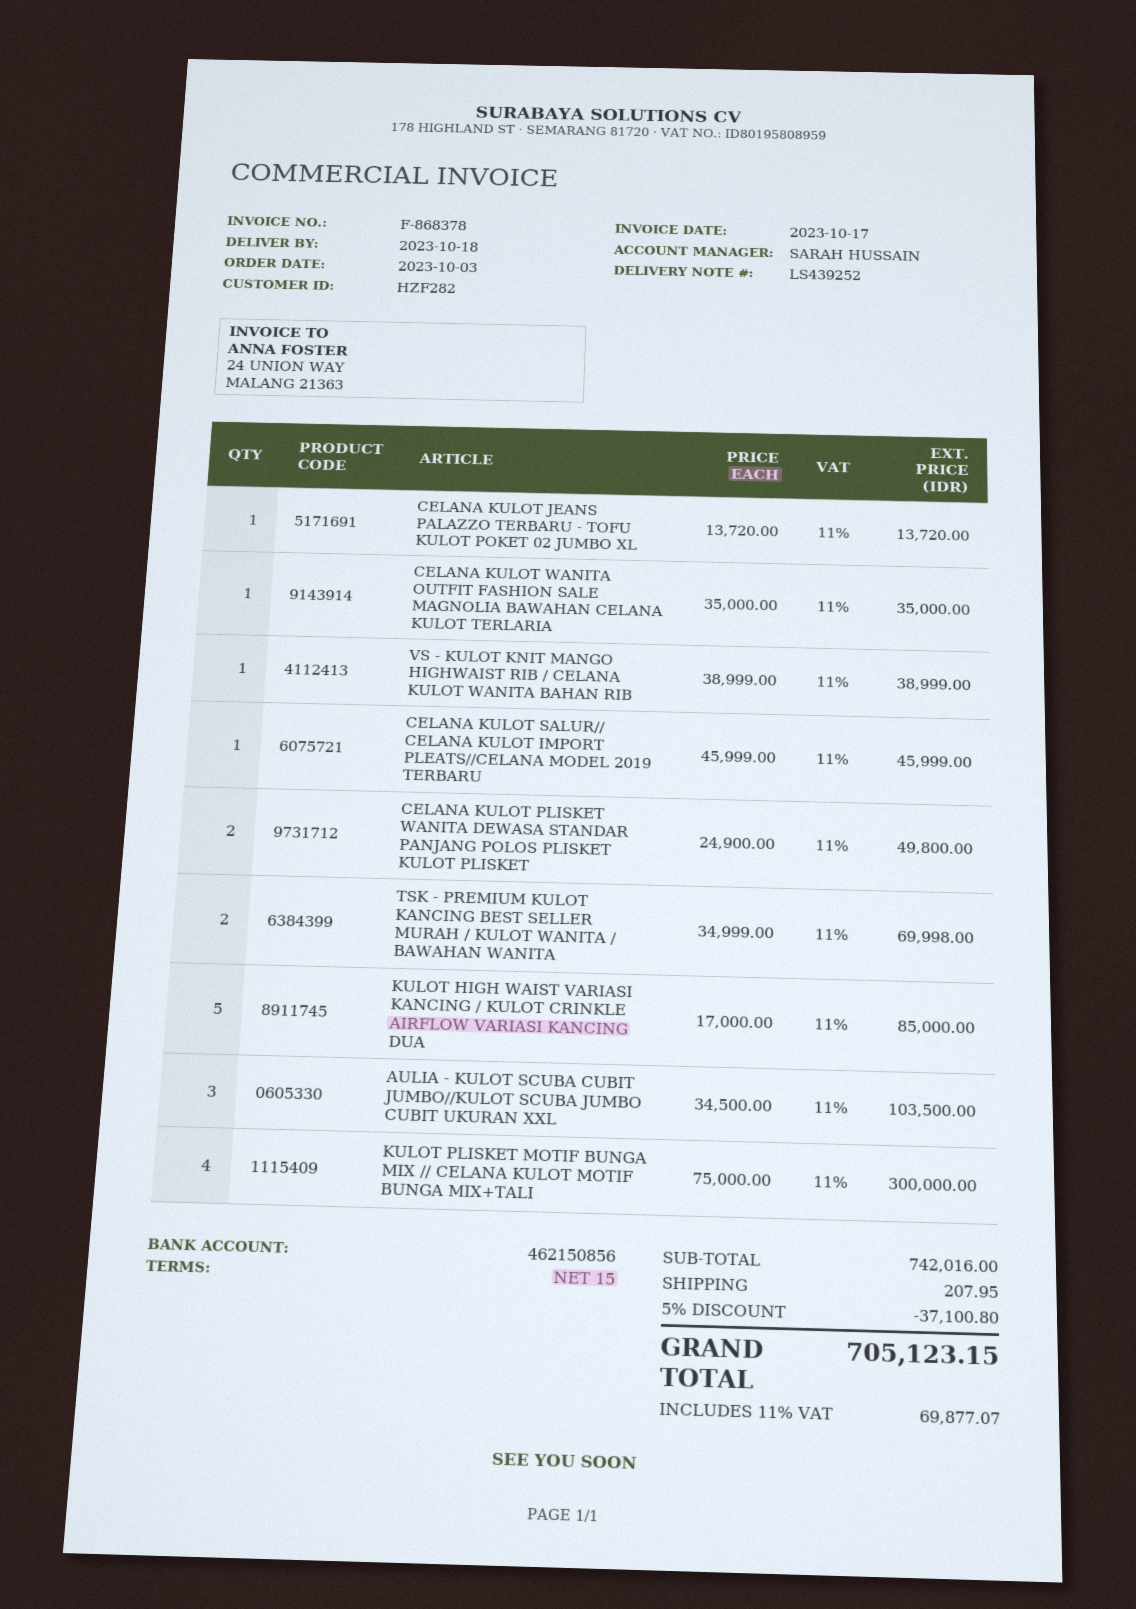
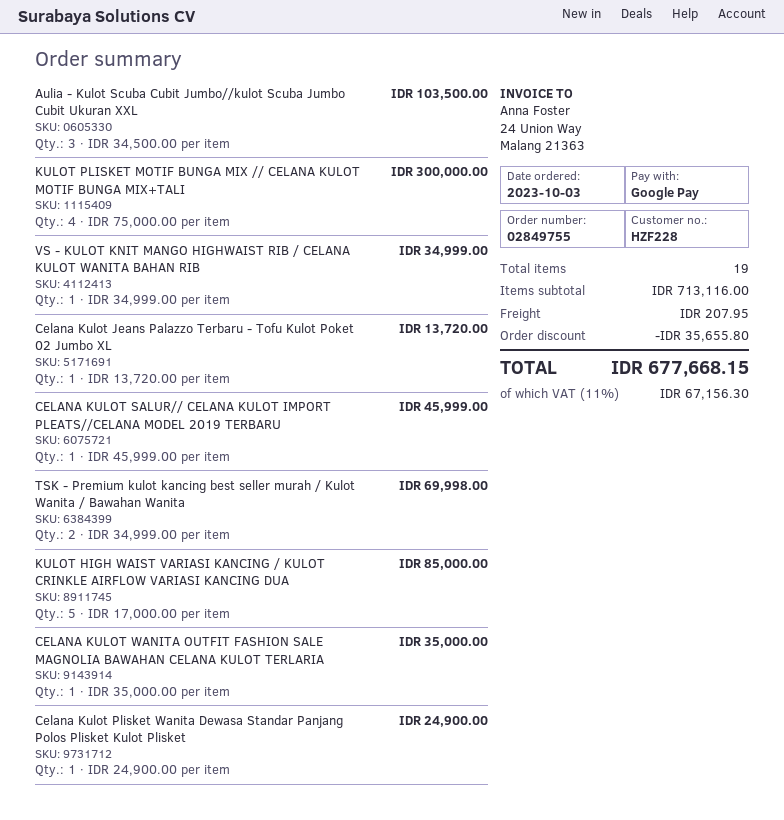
customer number: HZF282 -> HZF228
VS - KULOT KNIT MANGO HIGHWAIST RIB / CELANA KULOT WANITA BAHAN RIB: 1 x 38999.00 = 38999.00 -> 1 x 34999.00 = 34999.00
CELANA KULOT PLISKET WANITA DEWASA STANDAR PANJANG POLOS PLISKET KULOT PLISKET: 2 x 24900.00 = 49800.00 -> 1 x 24900.00 = 24900.00
subtotal: 742016.00 -> 713116.00
discount: 37100.80 -> 35655.80
tax: 11% = 69877.07 -> 11% = 67156.30
total: 705123.15 -> 677668.15

